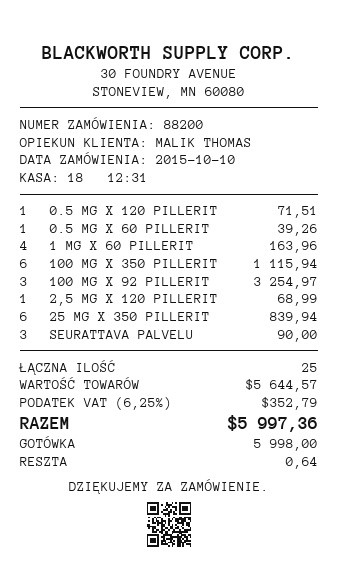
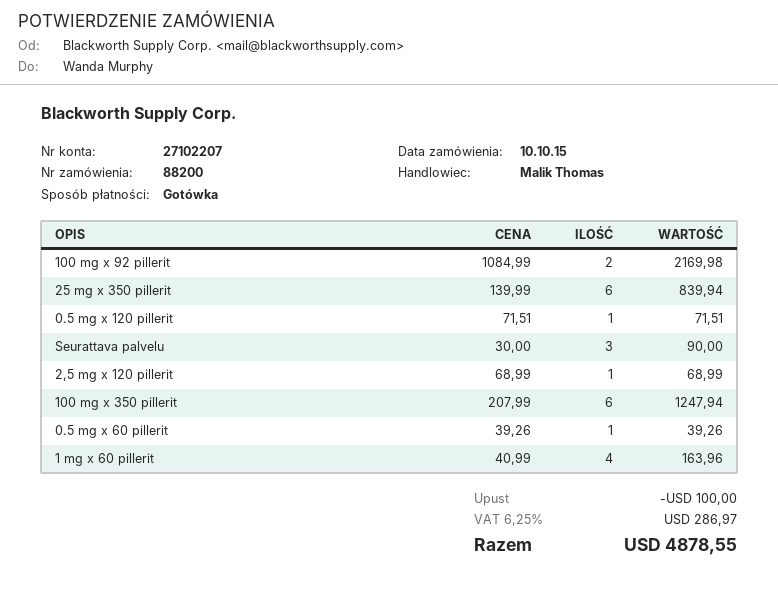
100 MG X 350 PILLERIT: 6 for 1115.94 -> 6 for 1247.94
100 MG X 92 PILLERIT: 3 for 3254.97 -> 2 for 2169.98
discount: none -> 100.00
tax: 6.25% = 352.79 -> 6.25% = 286.97
total: 5997.36 -> 4878.55

